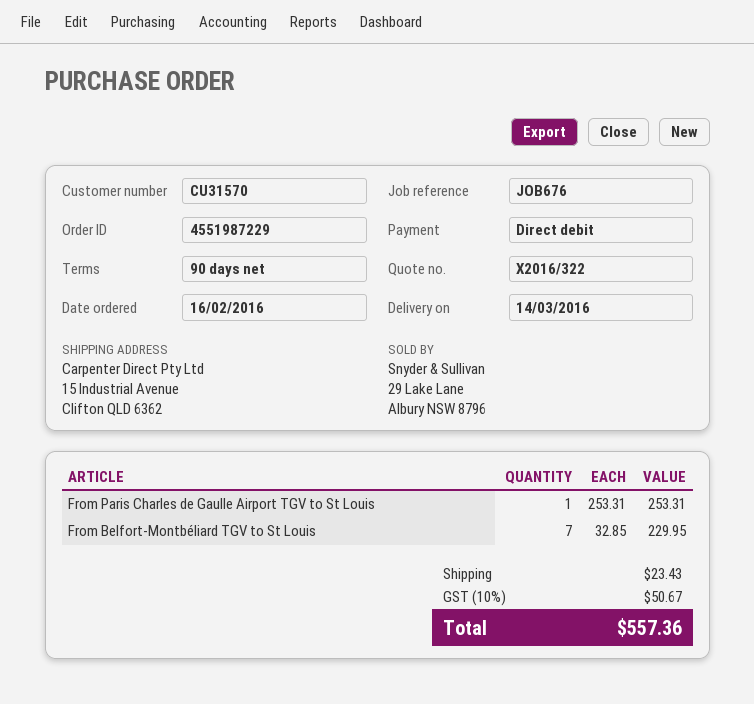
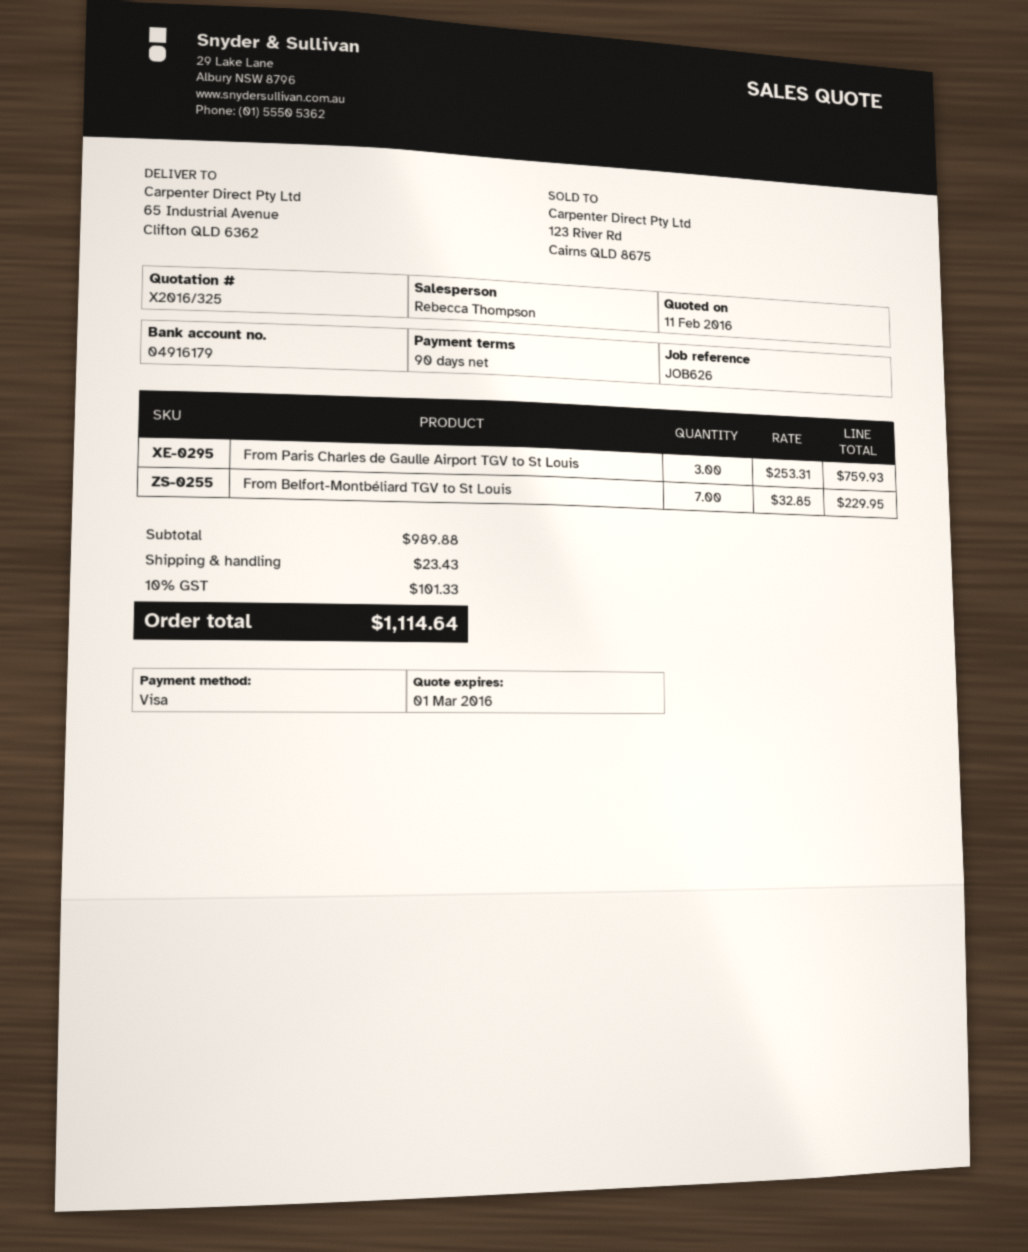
quote number: X2016/322 -> X2016/325
reference: JOB676 -> JOB626
payment method: direct debit -> Visa
ship to: 15 Industrial Avenue, Clifton QLD 6362 -> 65 Industrial Avenue, Clifton QLD 6362
From Paris Charles de Gaulle Airport TGV to St Louis: 1 x 253.31 = 253.31 -> 3 x 253.31 = 759.93
tax: 10% = 50.67 -> 10% = 101.33
total: 557.36 -> 1114.64

